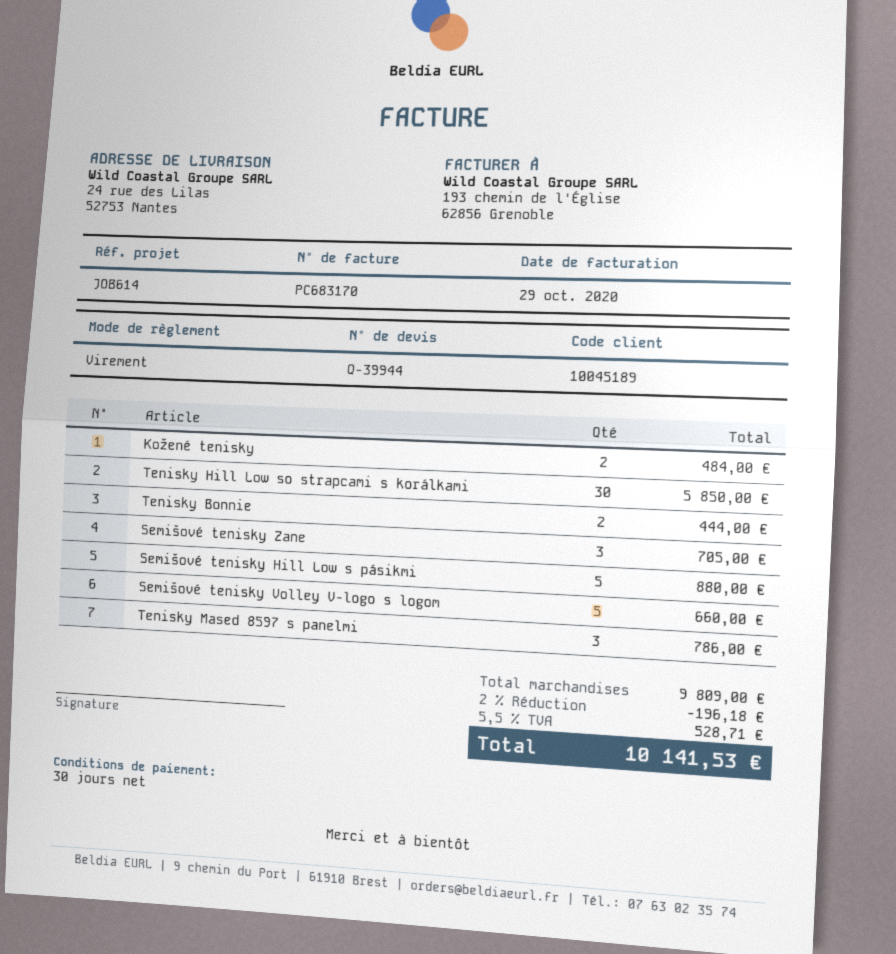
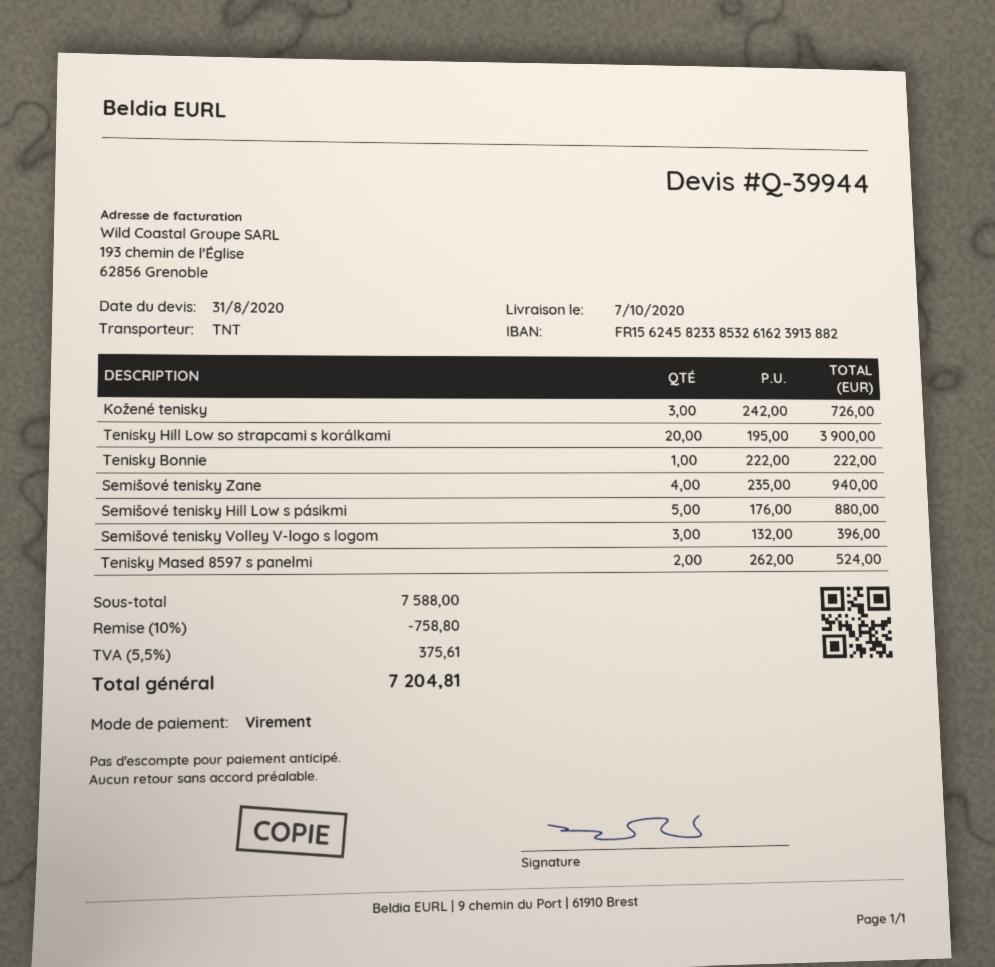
Kožené tenisky: 2 for 484.00 -> 3 for 726.00
Tenisky Hill Low so strapcami s korálkami: 30 for 5850.00 -> 20 for 3900.00
Tenisky Bonnie: 2 for 444.00 -> 1 for 222.00
Semišové tenisky Zane: 3 for 705.00 -> 4 for 940.00
Semišové tenisky Volley V-logo s logom: 5 for 660.00 -> 3 for 396.00
Tenisky Mased 8597 s panelmi: 3 for 786.00 -> 2 for 524.00
subtotal: 9809.00 -> 7588.00
discount: 2% = 196.18 -> 10% = 758.80
tax: 5.5% = 528.71 -> 5.5% = 375.61
total: 10141.53 -> 7204.81

